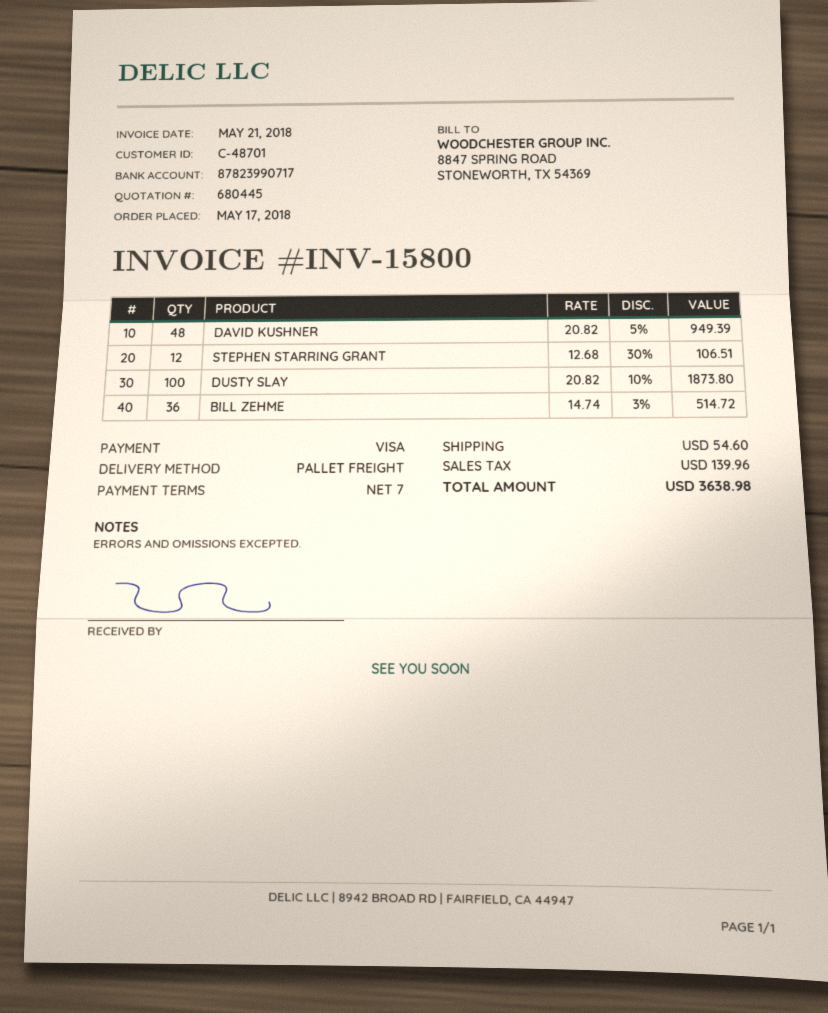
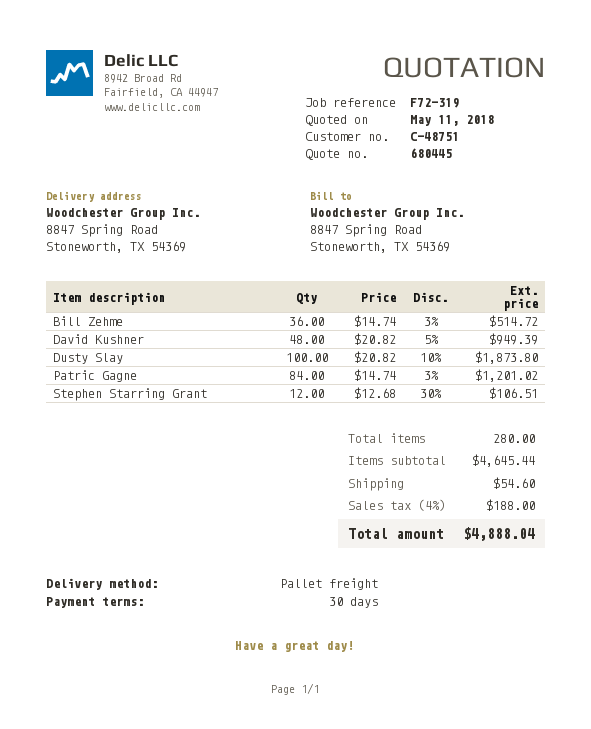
payment terms: 7 days -> 30 days
customer number: C-48701 -> C-48751
Patric Gagne: none -> 84 x 14.74 - 3% = 1201.02
tax: 139.96 -> 188.00
total: 3638.98 -> 4888.04

